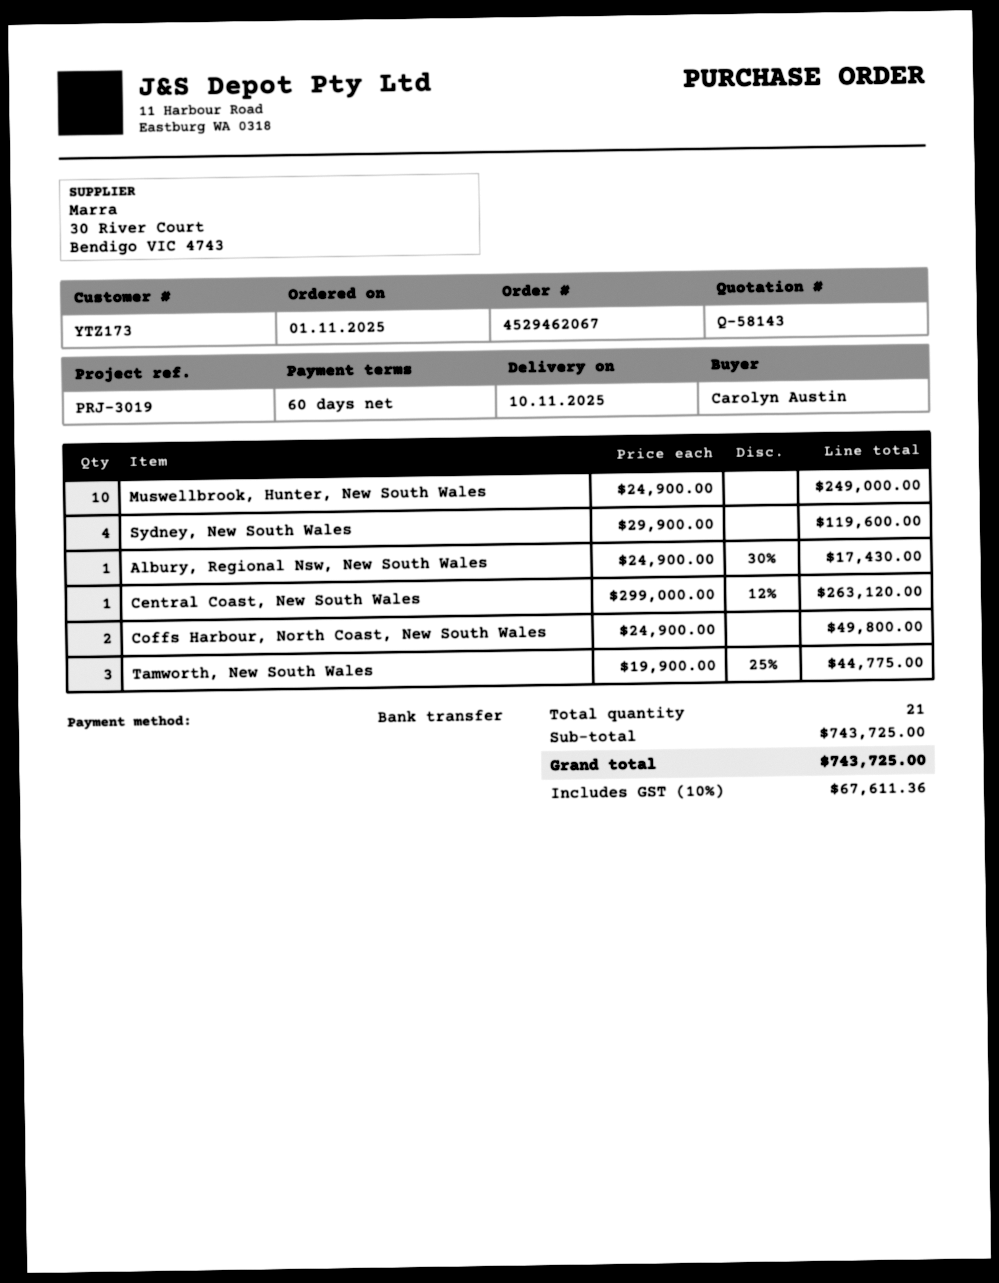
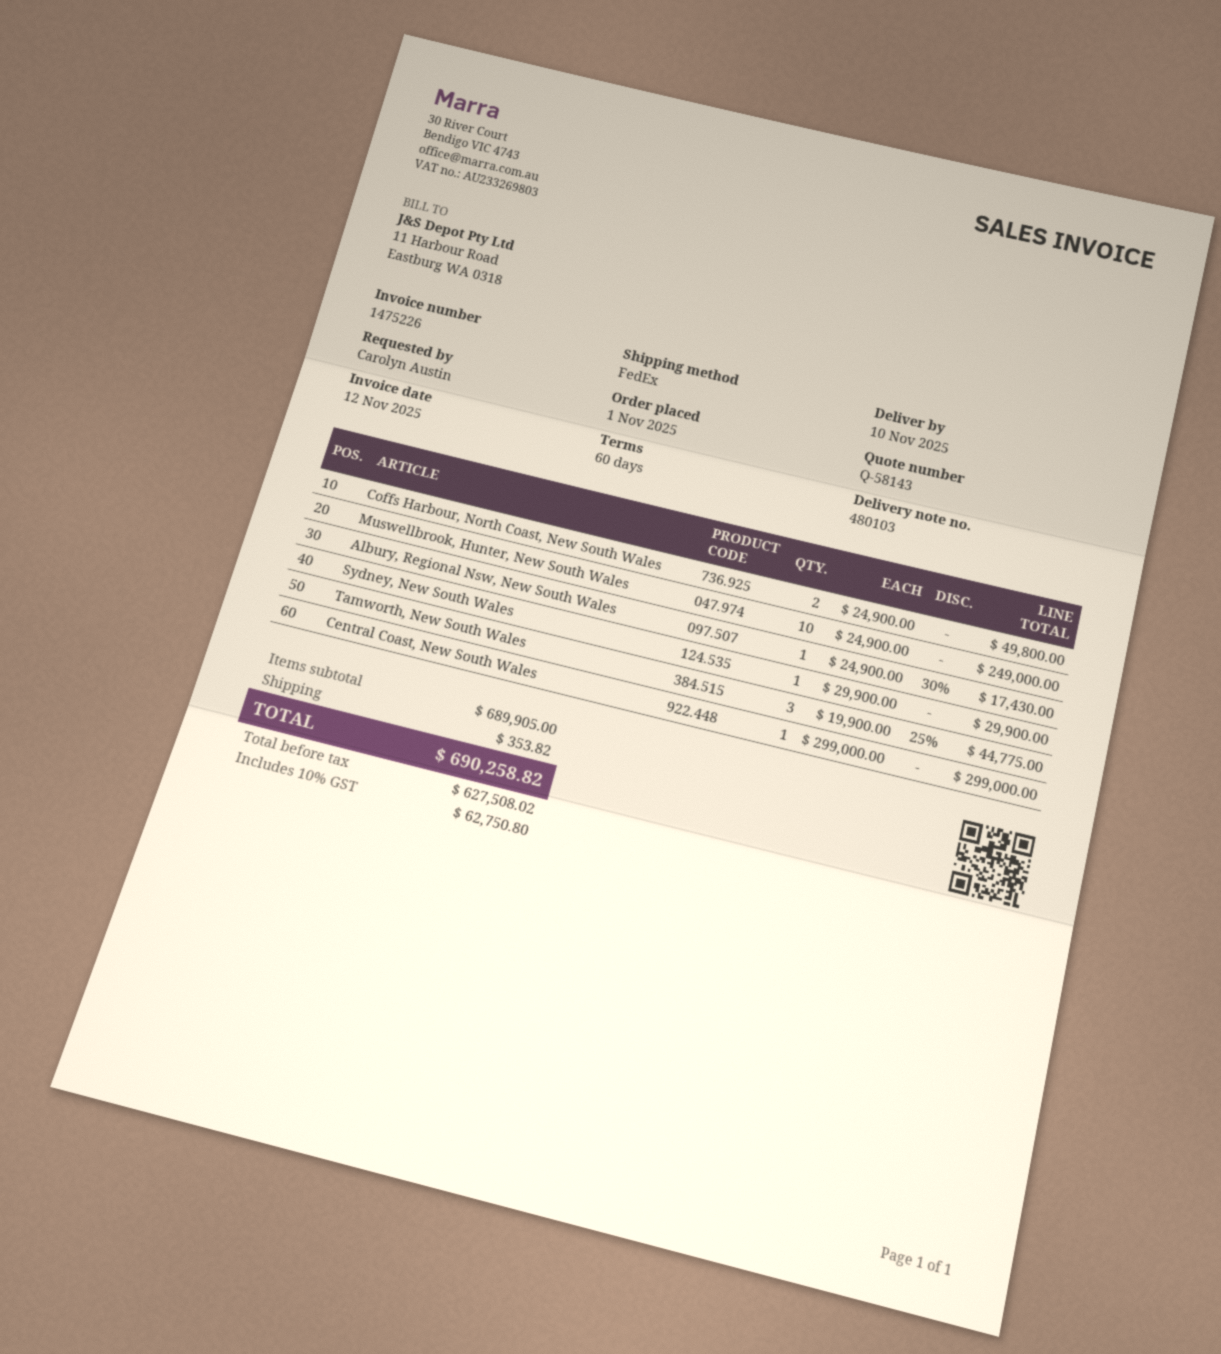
Sydney, New South Wales: 4 x 29900.00 = 119600.00 -> 1 x 29900.00 = 29900.00
Central Coast, New South Wales: 1 x 299000.00 - 12% = 263120.00 -> 1 x 299000.00 = 299000.00
subtotal: 743725.00 -> 689905.00
shipping: none -> 353.82
tax: 10% = 67611.36 -> 10% = 62750.80
total: 743725.00 -> 690258.82

